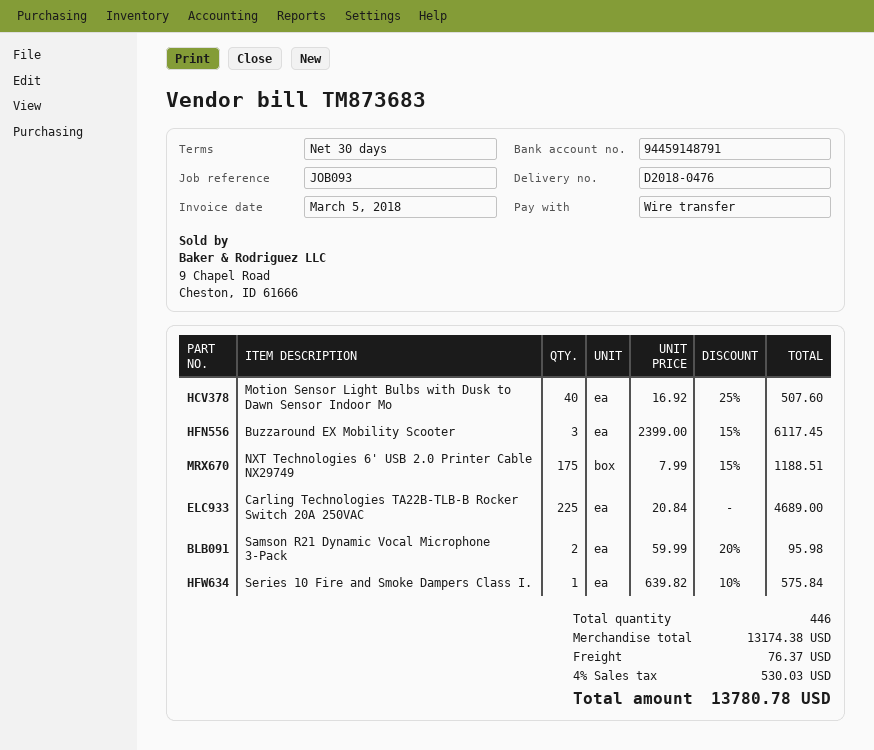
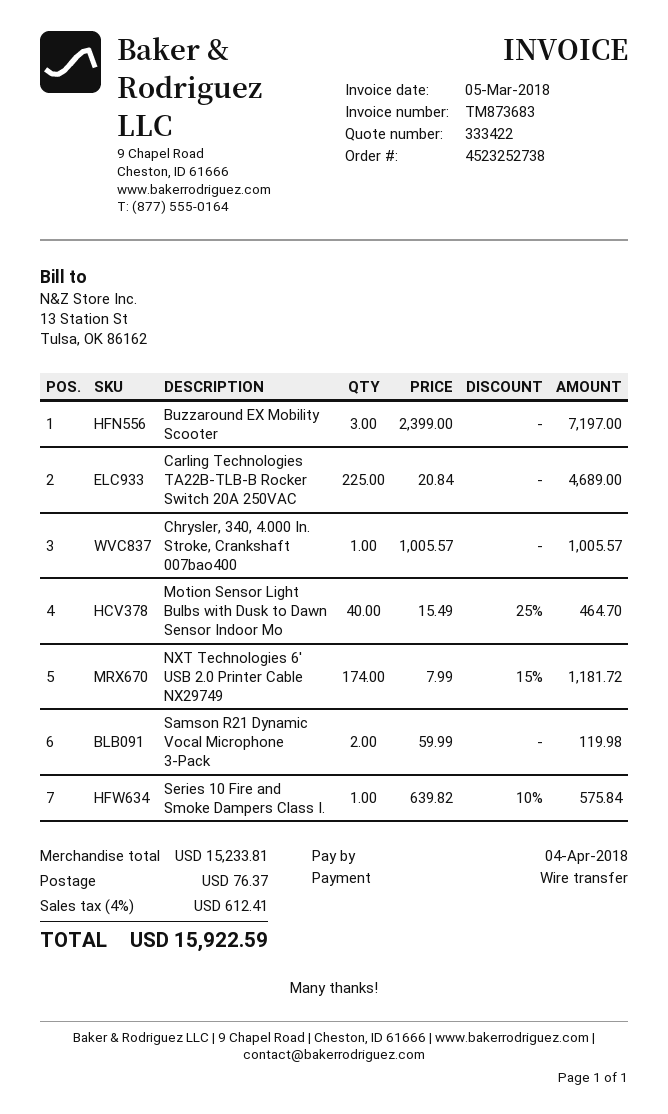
Motion Sensor Light Bulbs with Dusk to Dawn Sensor Indoor Mo: 40 x 16.92 - 25% = 507.60 -> 40 x 15.49 - 25% = 464.70
Buzzaround EX Mobility Scooter: 3 x 2399.00 - 15% = 6117.45 -> 3 x 2399.00 = 7197.00
NXT Technologies 6' USB 2.0 Printer Cable NX29749: 175 x 7.99 - 15% = 1188.51 -> 174 x 7.99 - 15% = 1181.72
Samson R21 Dynamic Vocal Microphone 3-Pack: 2 x 59.99 - 20% = 95.98 -> 2 x 59.99 = 119.98
Chrysler, 340, 4.000 In. Stroke, Crankshaft 007bao400: none -> 1 x 1005.57 = 1005.57
subtotal: 13174.38 -> 15233.81
tax: 4% = 530.03 -> 4% = 612.41
total: 13780.78 -> 15922.59

